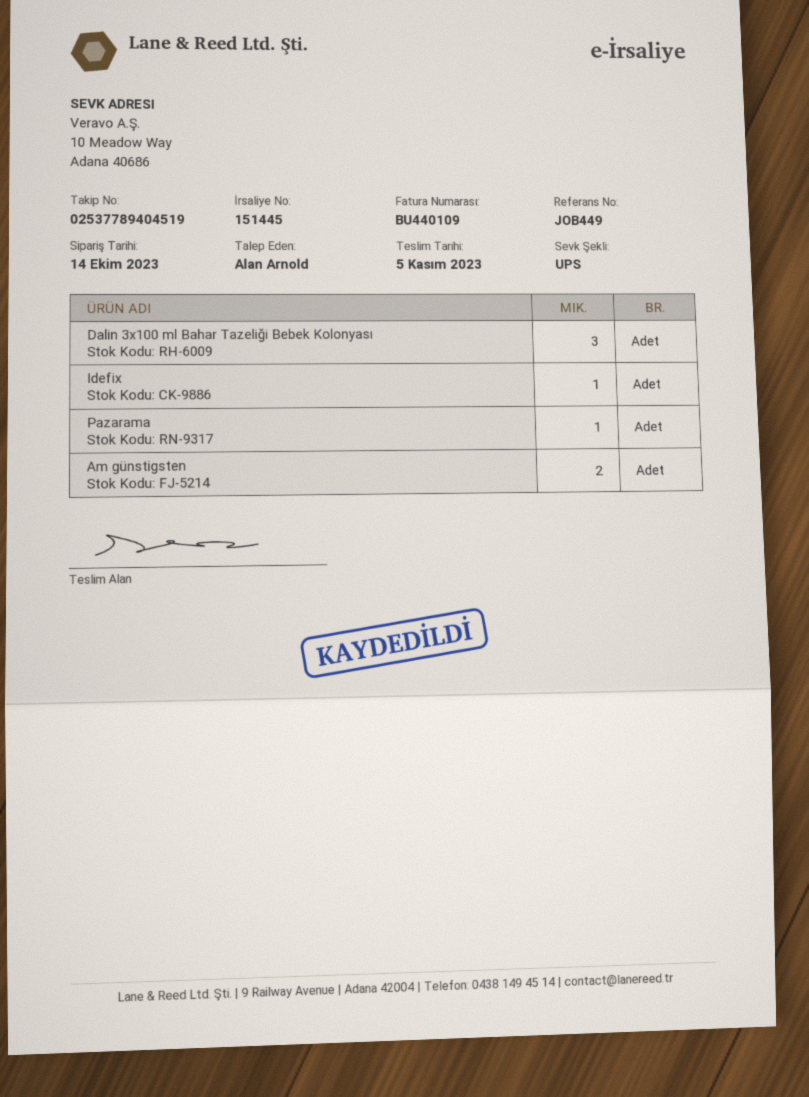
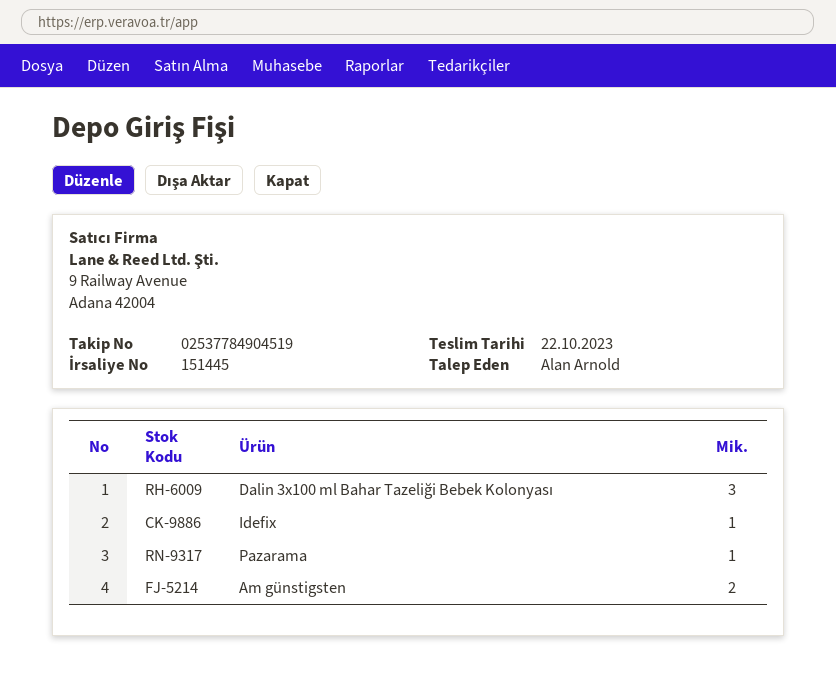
delivery date: 2023-11-05 -> 2023-10-22
tracking number: 02537789404519 -> 02537784904519

